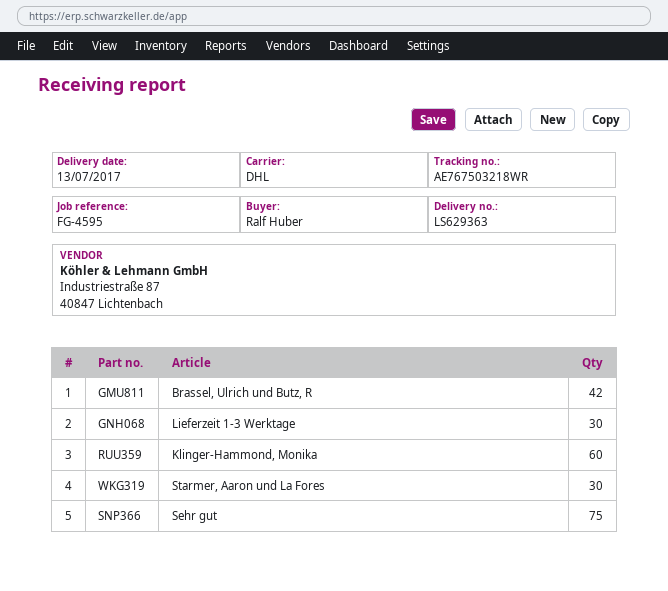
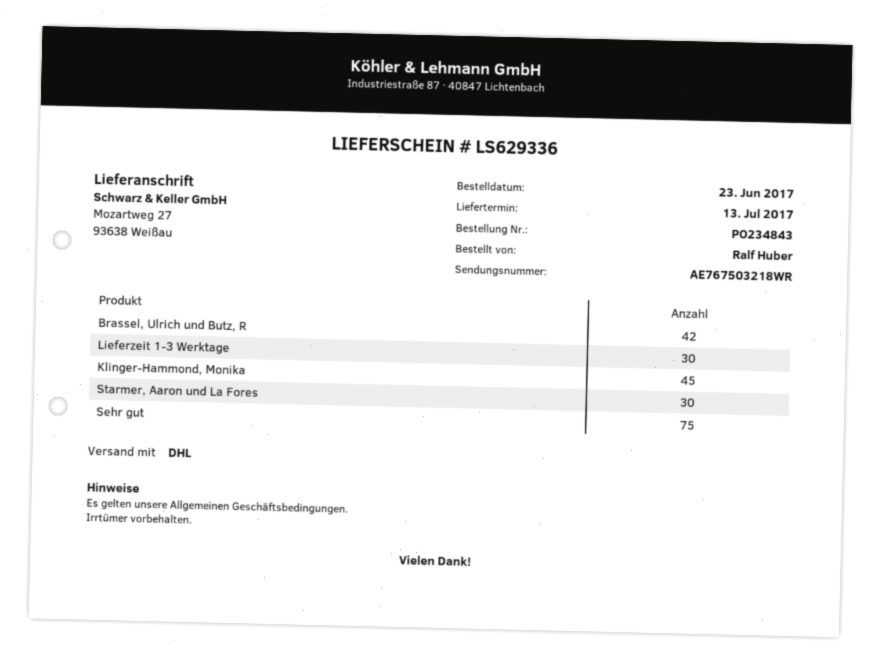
delivery note number: LS629363 -> LS629336
Klinger-Hammond, Monika: 60 -> 45

